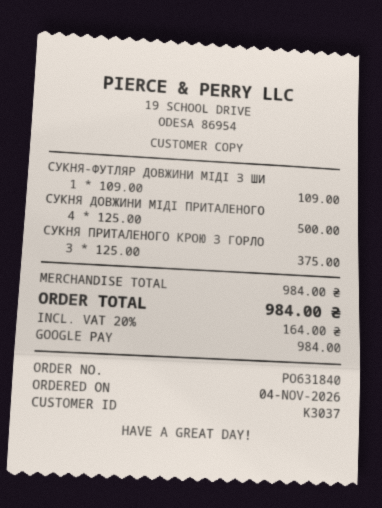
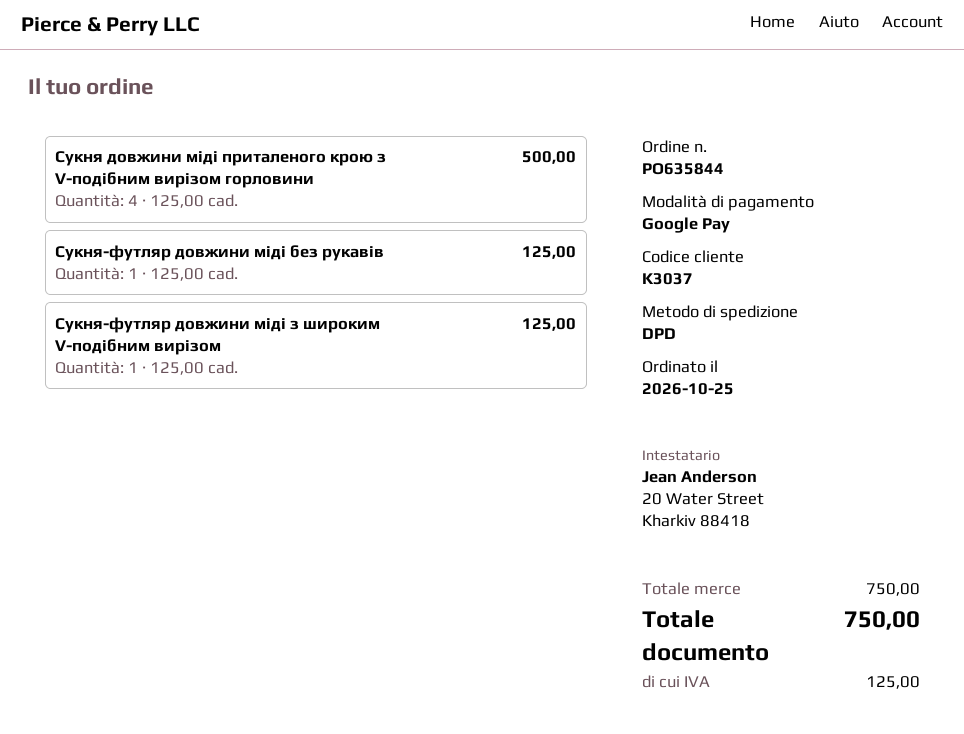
order number: PO631840 -> PO635844
order date: 2026-11-04 -> 2026-10-25
СУКНЯ-ФУТЛЯР ДОВЖИНИ МІДІ З ШИ: 1 x 109.00 = 109.00 -> 1 x 125.00 = 125.00
СУКНЯ ПРИТАЛЕНОГО КРОЮ З ГОРЛО: 3 x 125.00 = 375.00 -> none
Сукня-футляр довжини міді без рукавів: none -> 1 x 125.00 = 125.00
subtotal: 984.00 -> 750.00
tax: 164.00 -> 125.00
total: 984.00 -> 750.00

